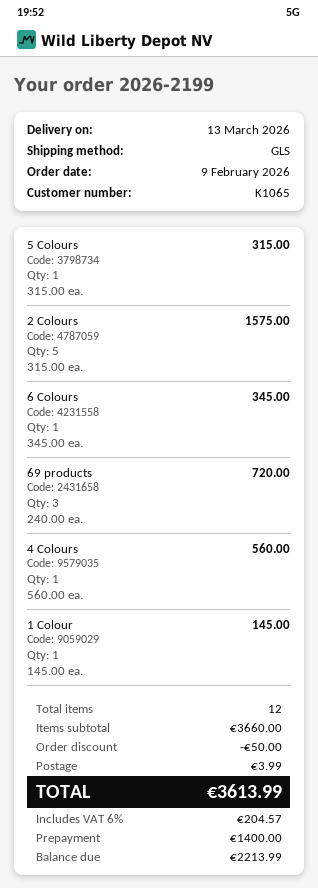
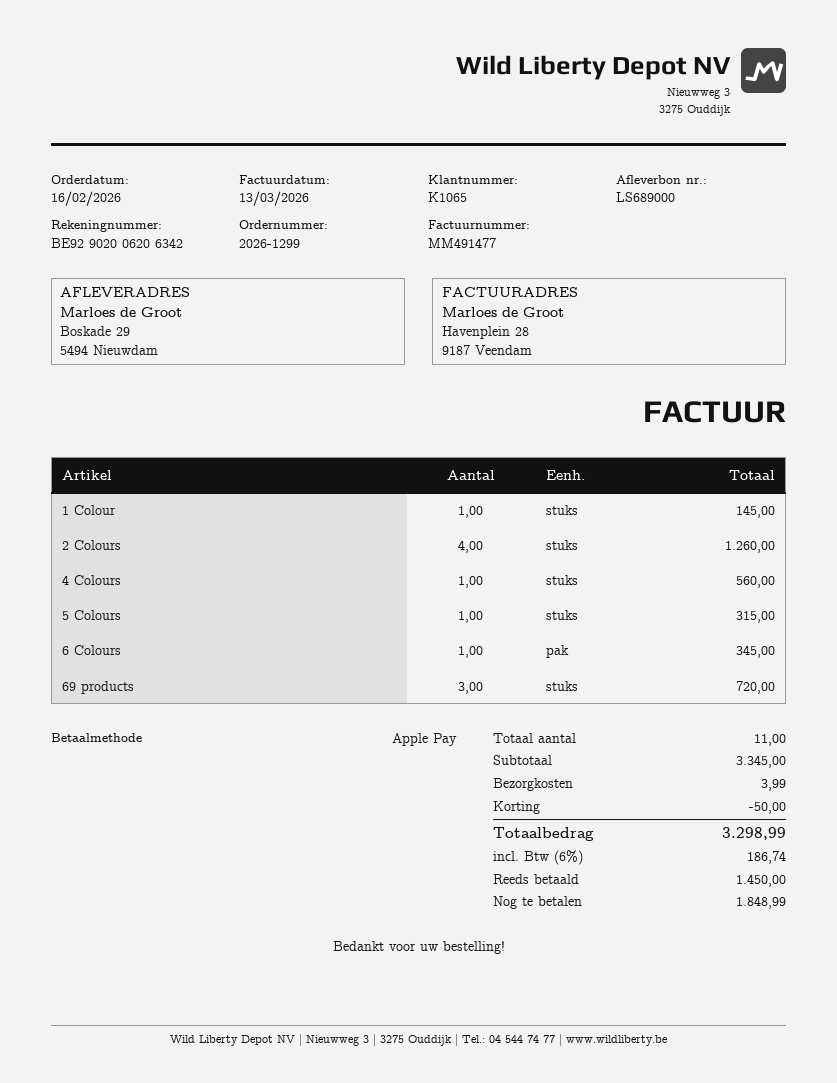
order number: 2026-2199 -> 2026-1299
order date: 2026-02-09 -> 2026-02-16
2 Colours: 5 for 1575.00 -> 4 for 1260.00
total quantity: 12 -> 11
subtotal: 3660.00 -> 3345.00
tax: 6% = 204.57 -> 6% = 186.74
total: 3613.99 -> 3298.99
deposit: 1400.00 -> 1450.00
balance: 2213.99 -> 1848.99

